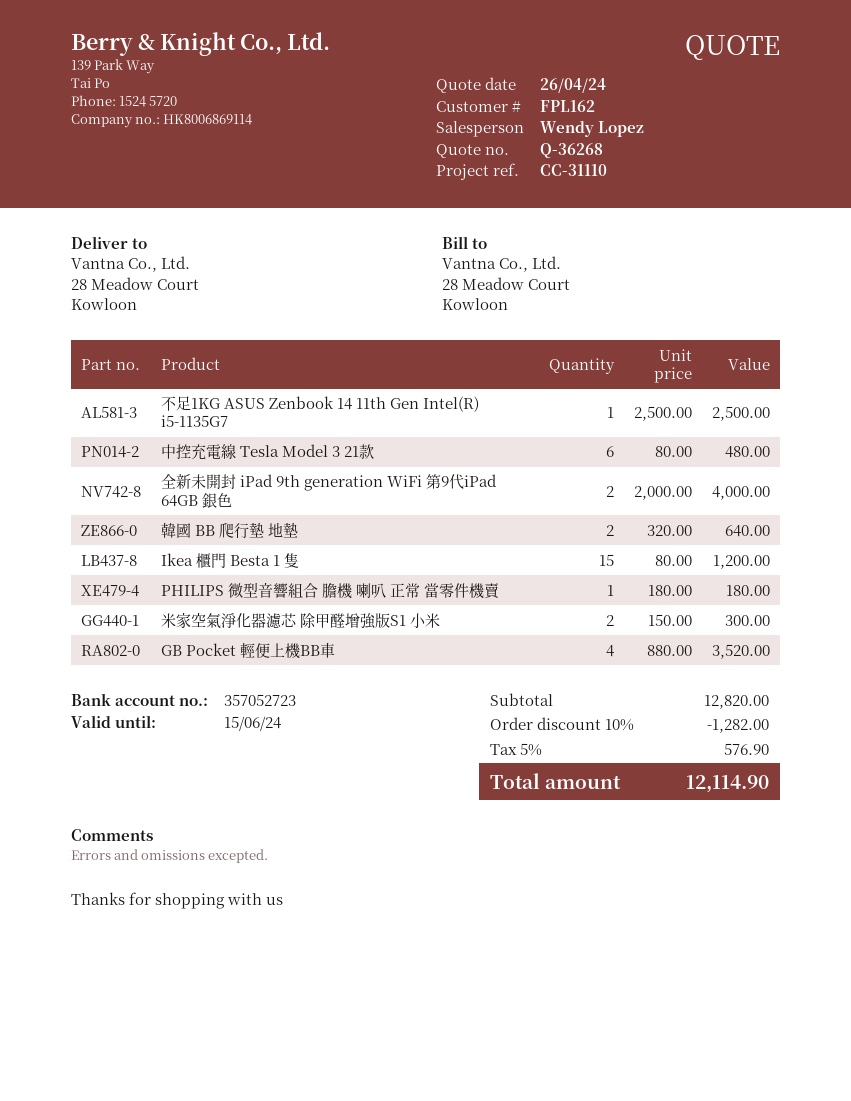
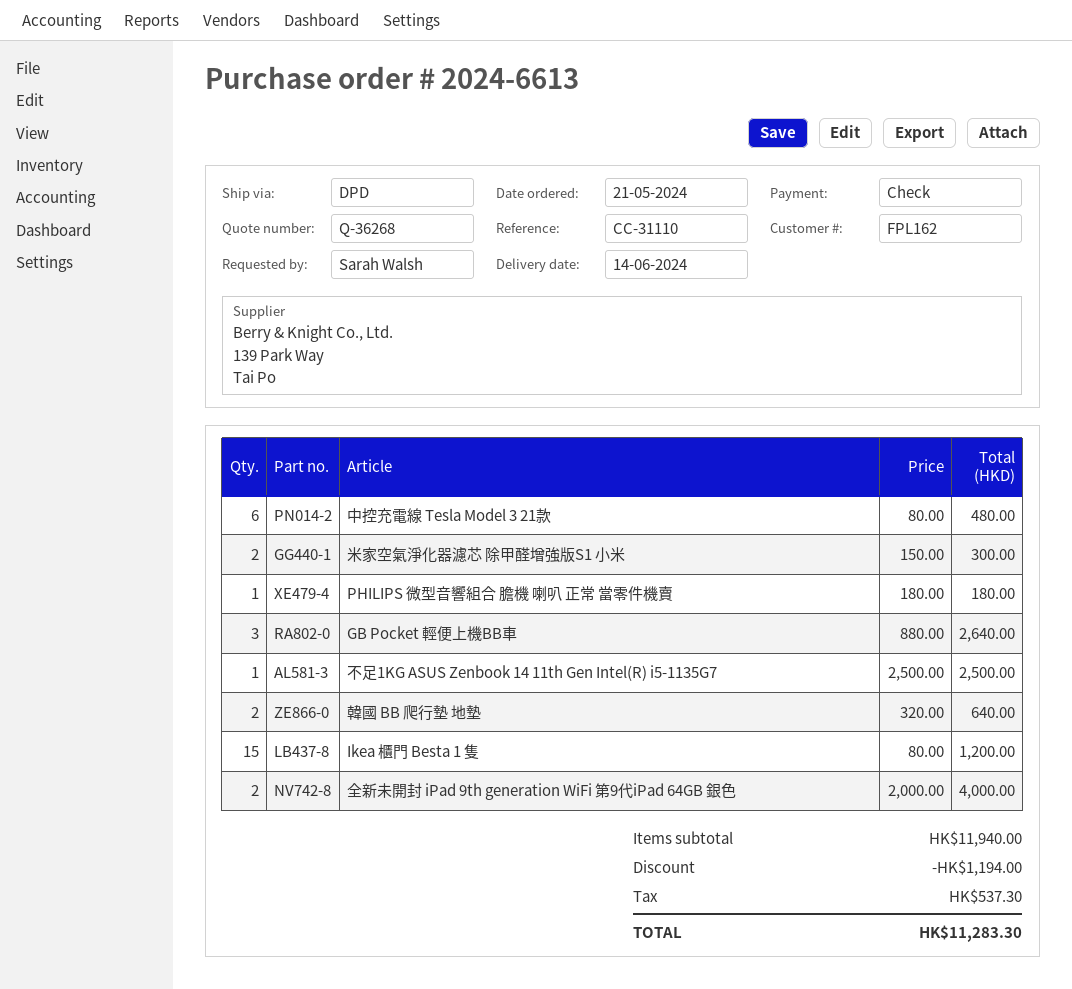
GB Pocket 輕便上機BB車: 4 x 880.00 = 3520.00 -> 3 x 880.00 = 2640.00
subtotal: 12820.00 -> 11940.00
discount: 1282.00 -> 1194.00
tax: 576.90 -> 537.30
total: 12114.90 -> 11283.30

